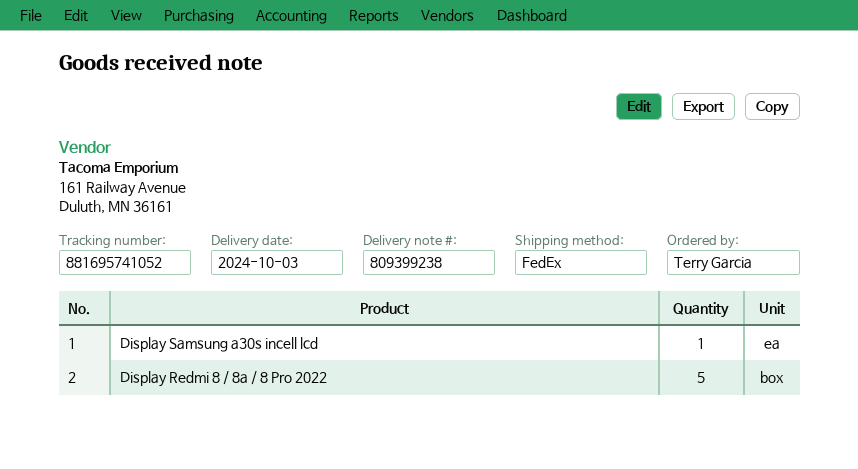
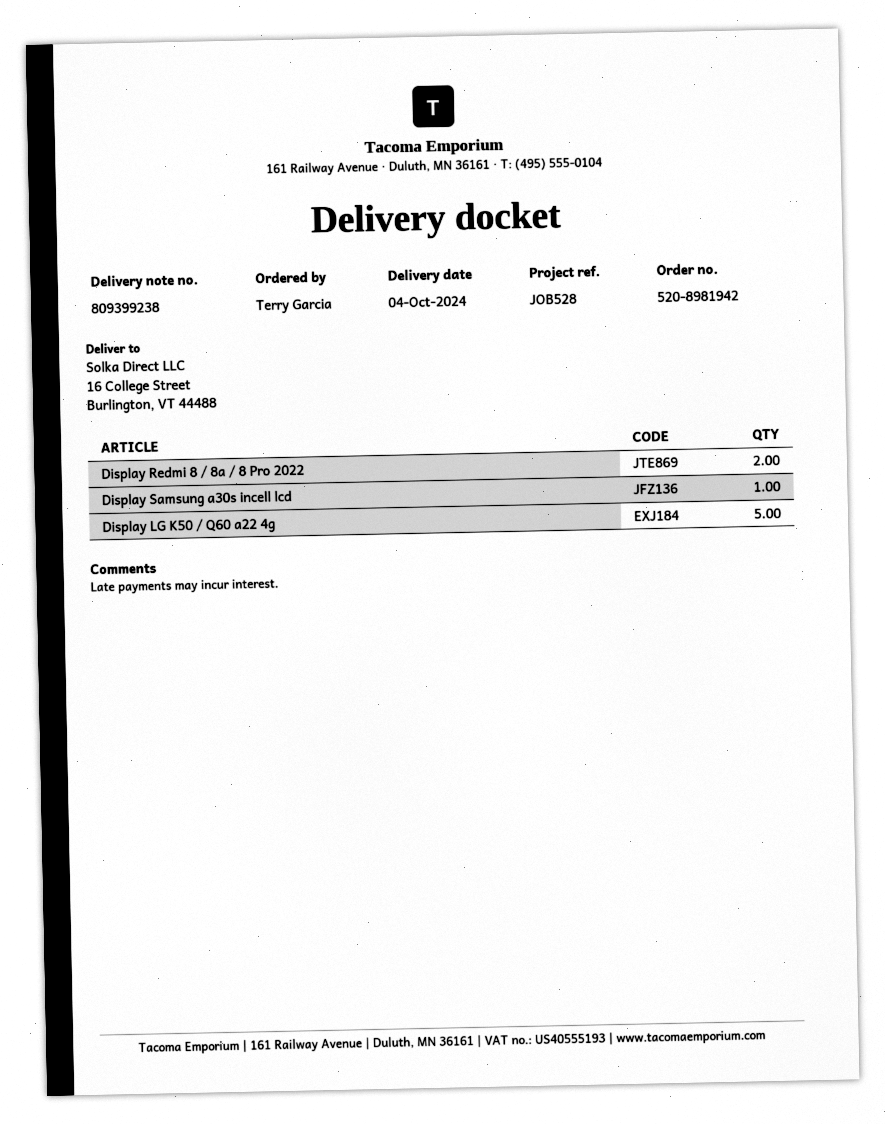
delivery date: 2024-10-03 -> 2024-10-04
Display Redmi 8 / 8a / 8 Pro 2022: 5 -> 2
Display LG K50 / Q60 a22 4g: none -> 5

